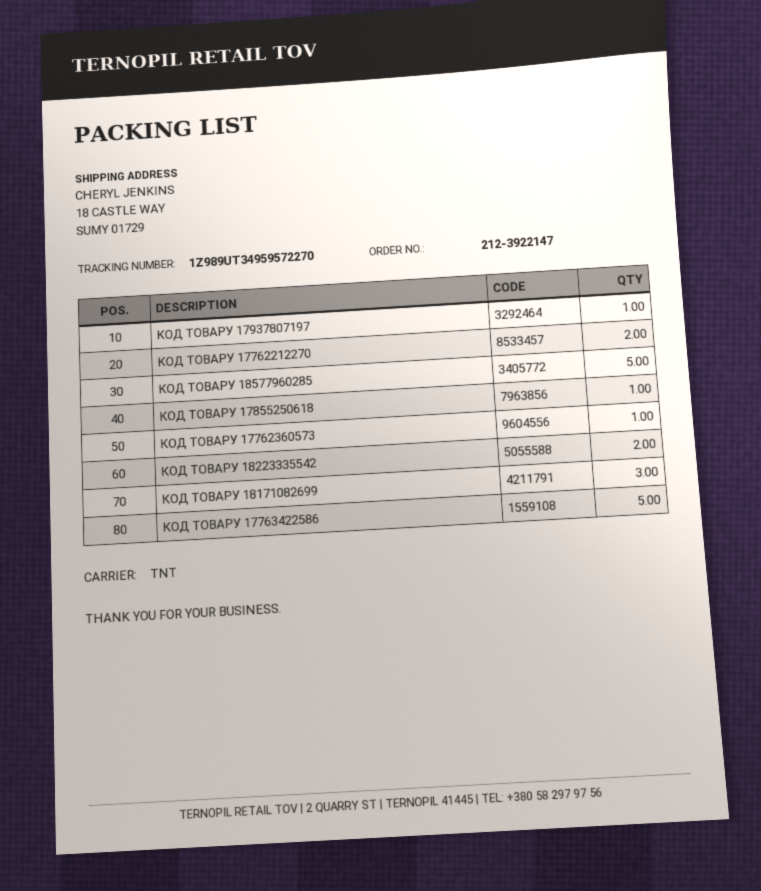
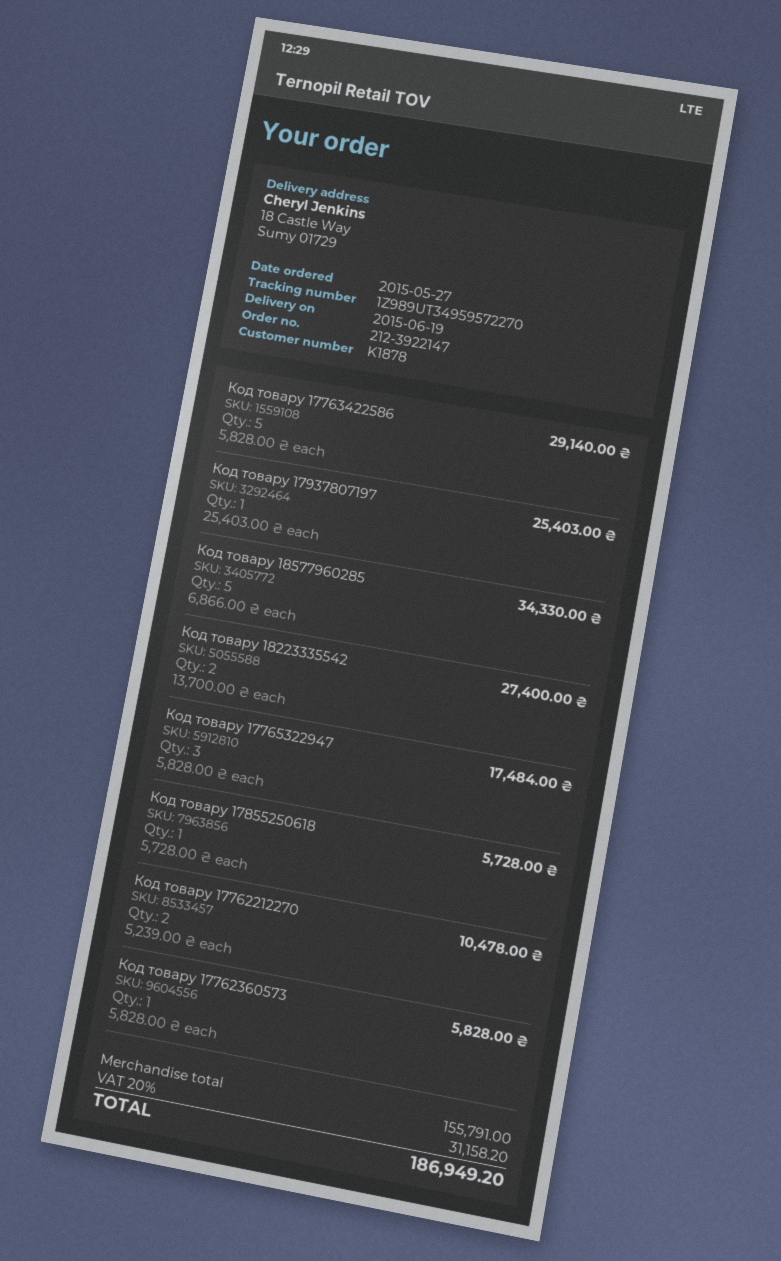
КОД ТОВАРУ 18171082699: 3 -> none
Код товару 17765322947: none -> 3

